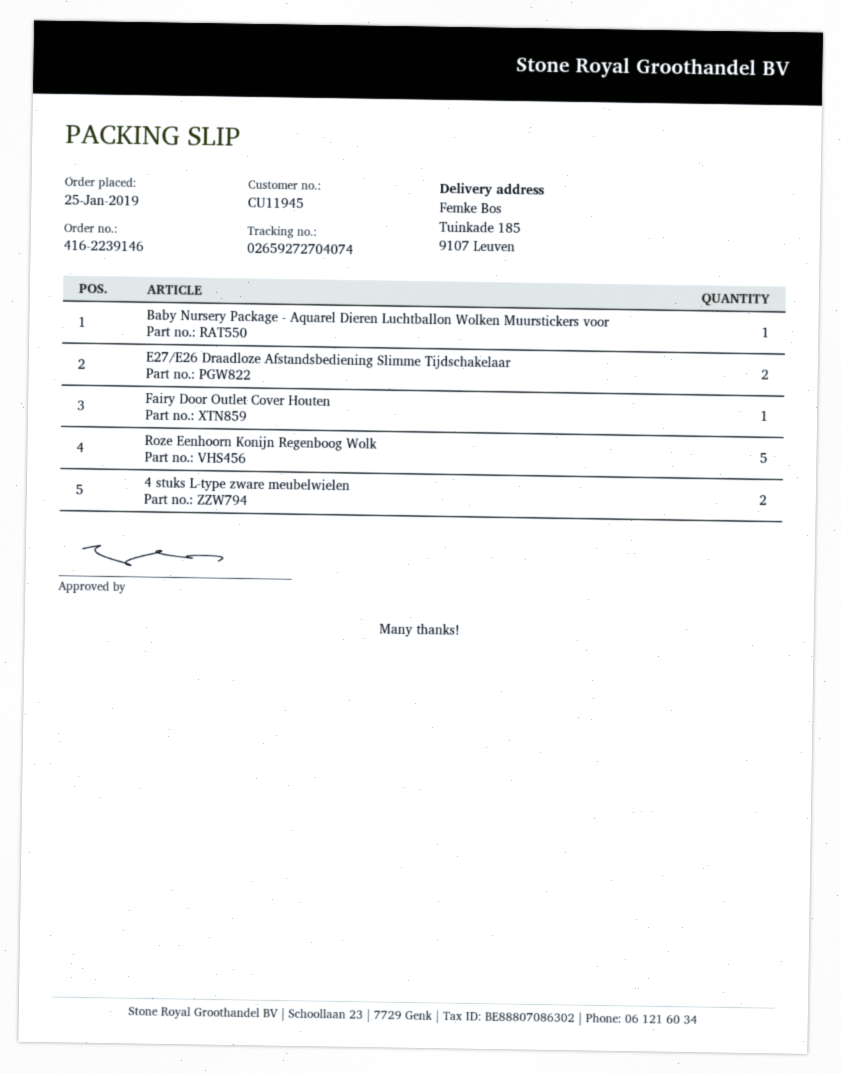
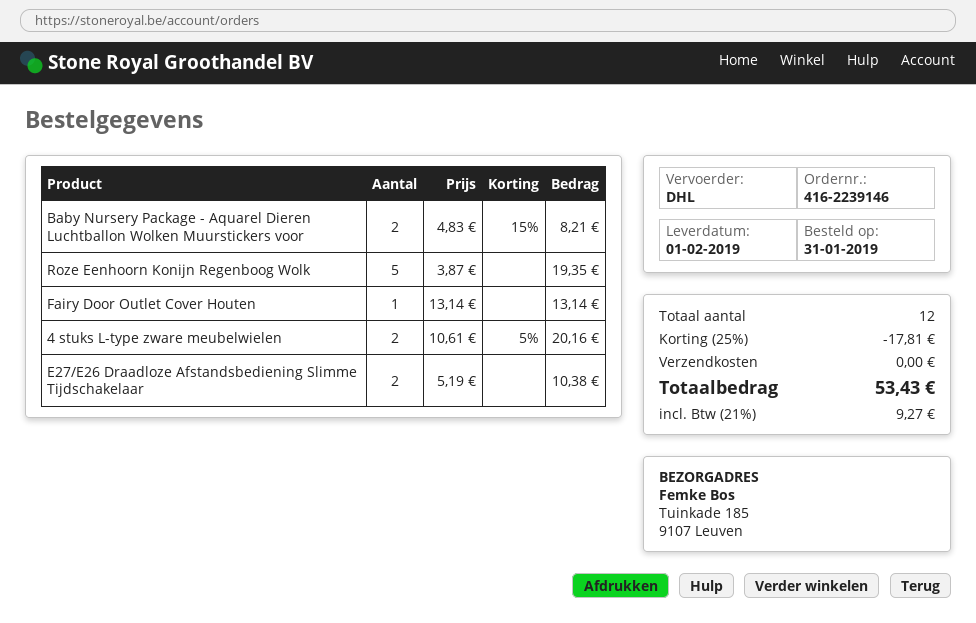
order date: 2019-01-25 -> 2019-01-31
Baby Nursery Package - Aquarel Dieren Luchtballon Wolken Muurstickers voor: 1 -> 2

